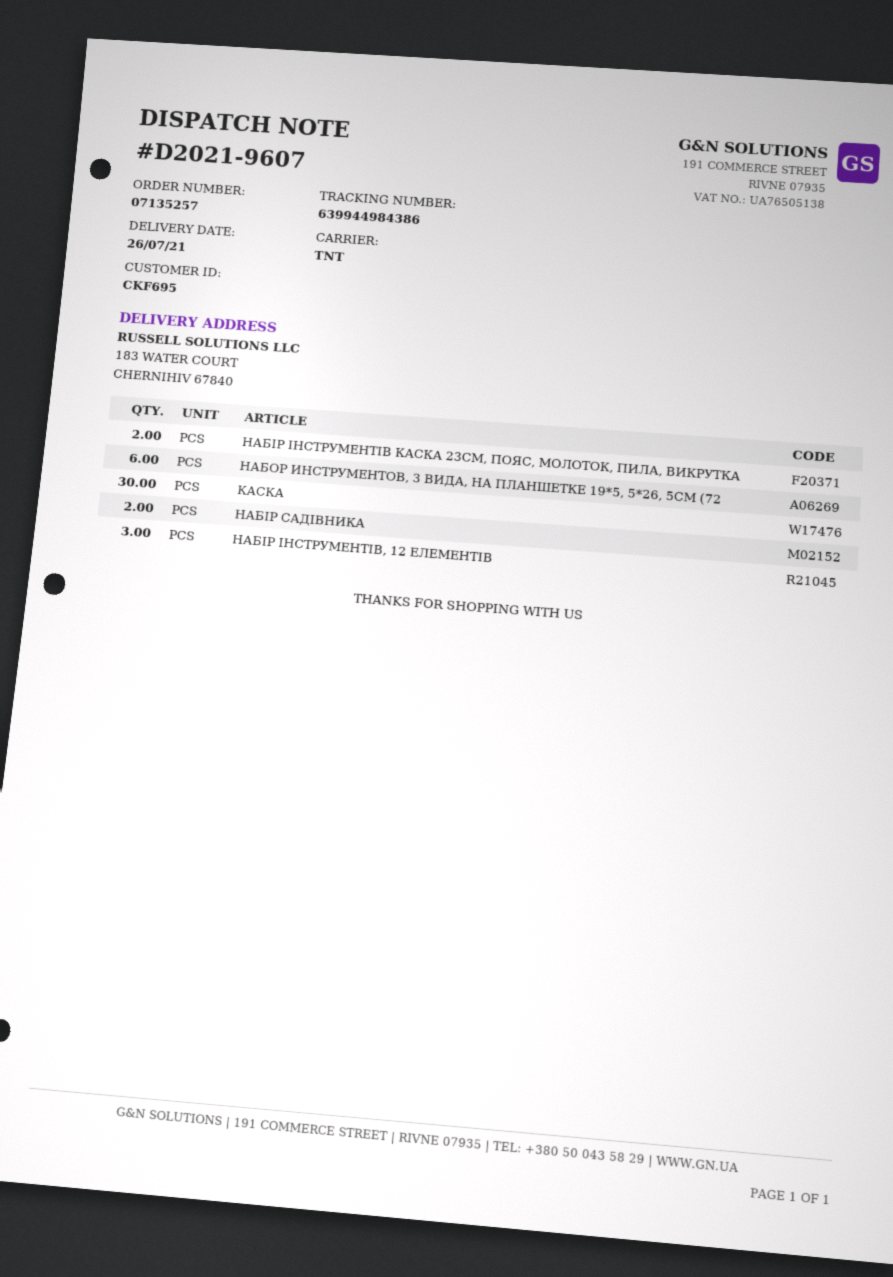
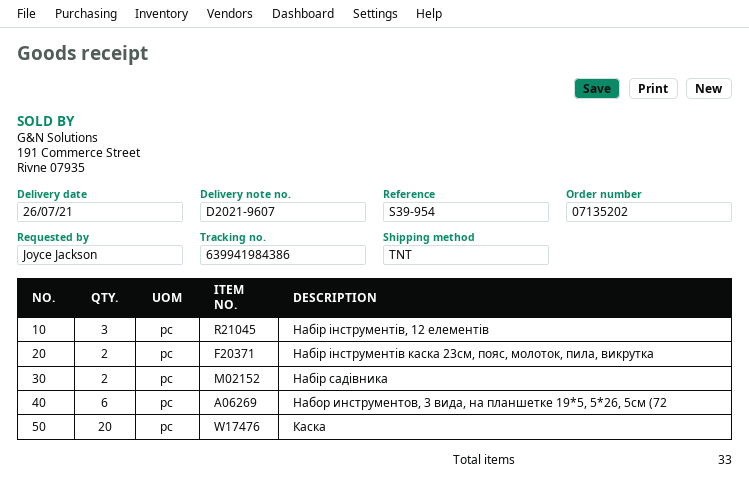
order number: 07135257 -> 07135202
tracking number: 639944984386 -> 639941984386
КАСКА: 30 -> 20

